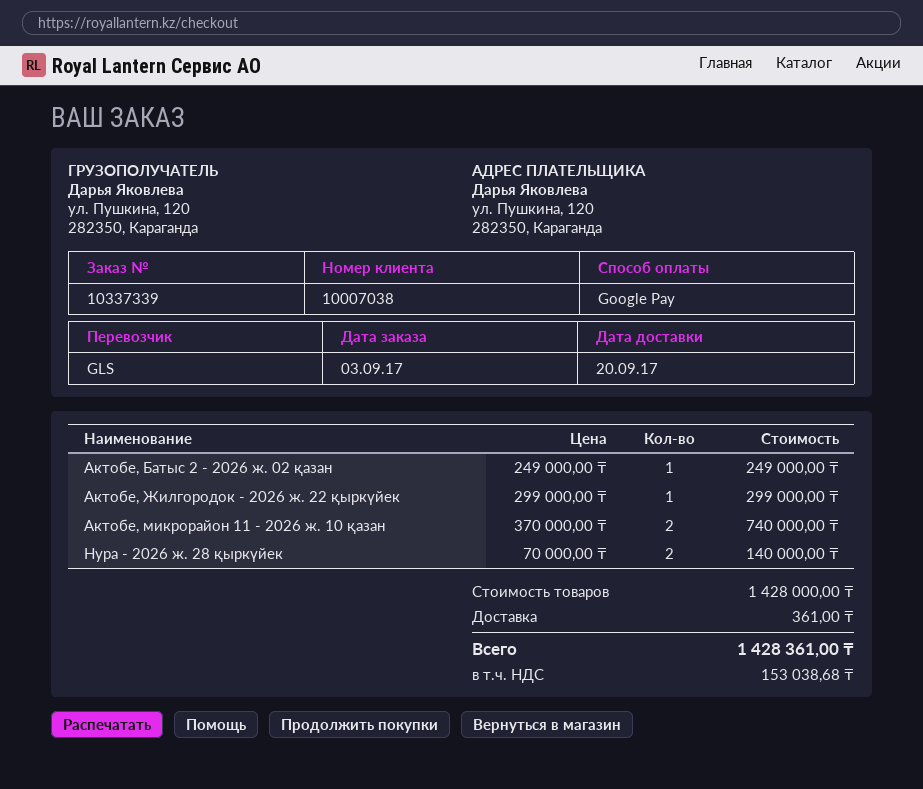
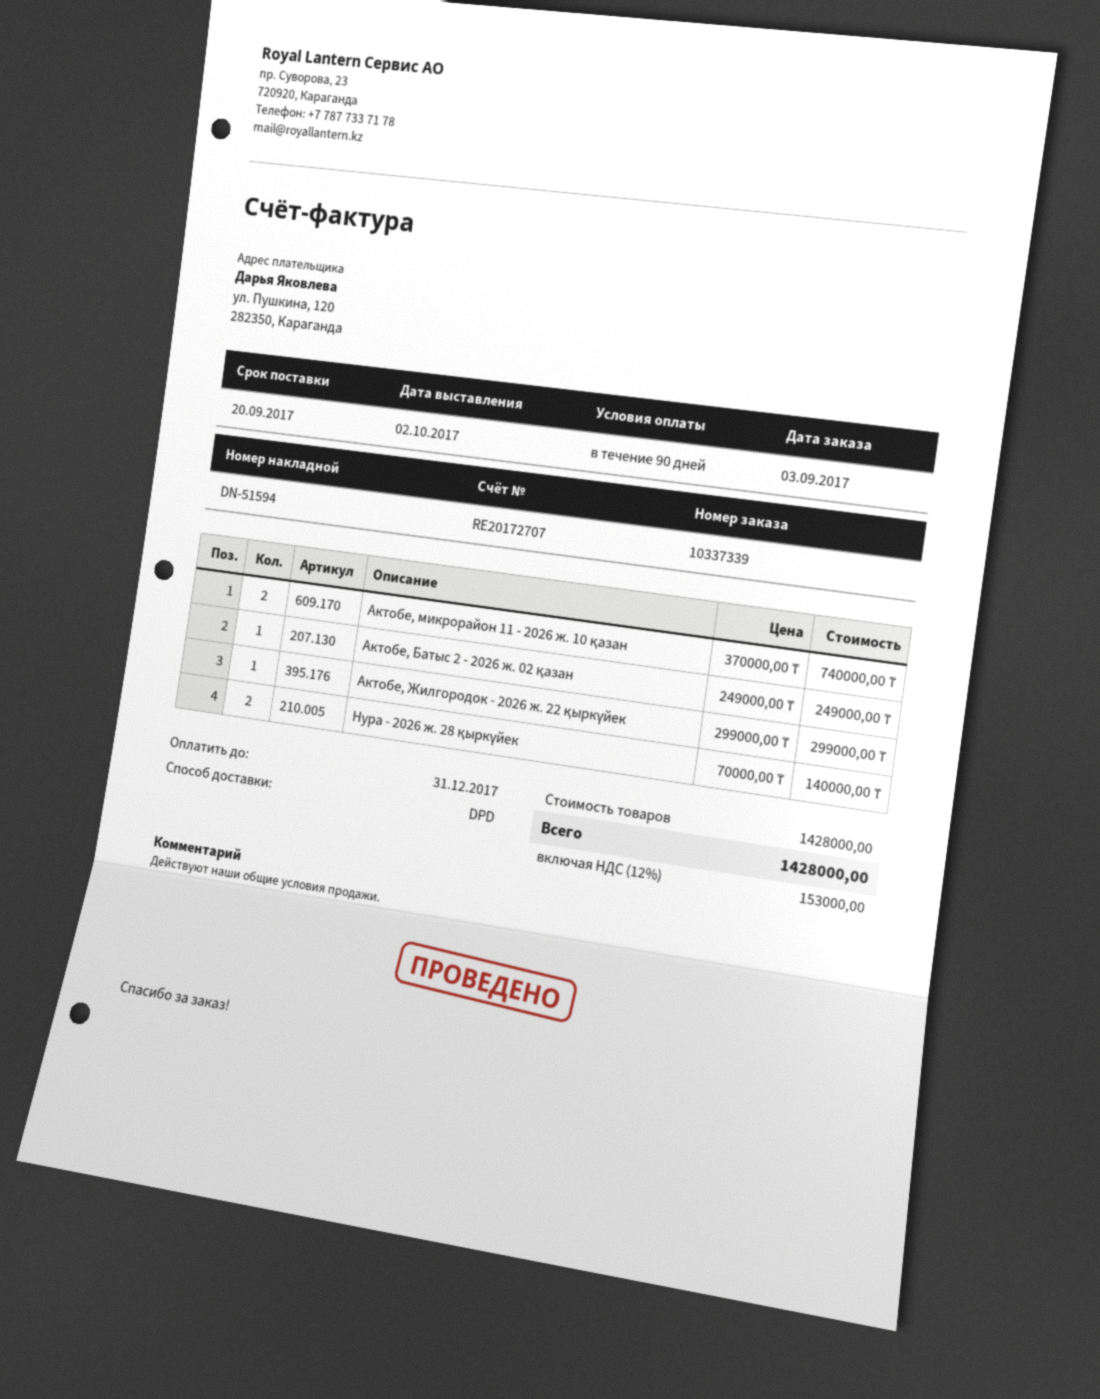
shipping method: GLS -> DPD
shipping: 361.00 -> none
tax: 153038.68 -> 153000.00
total: 1428361.00 -> 1428000.00

